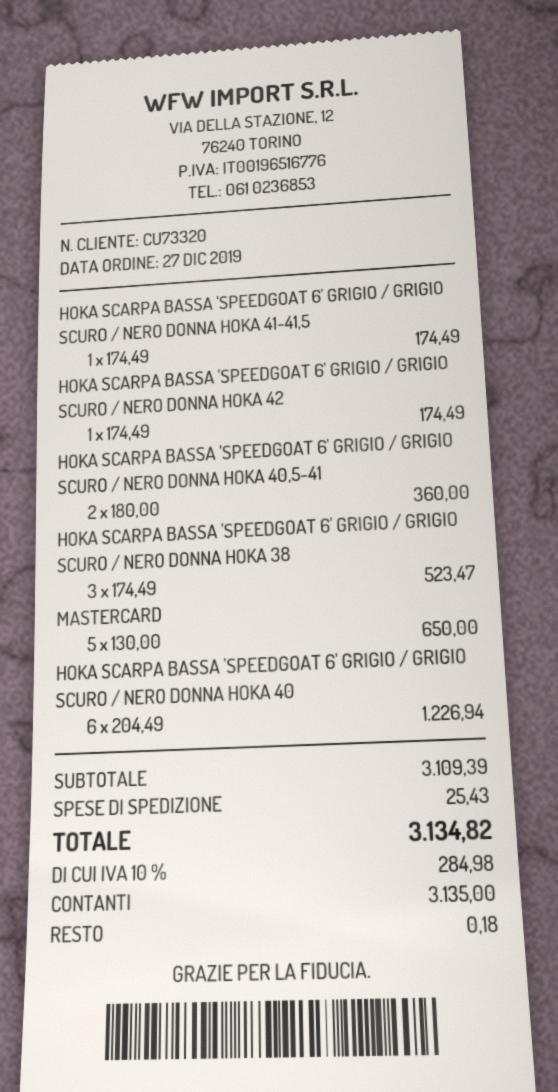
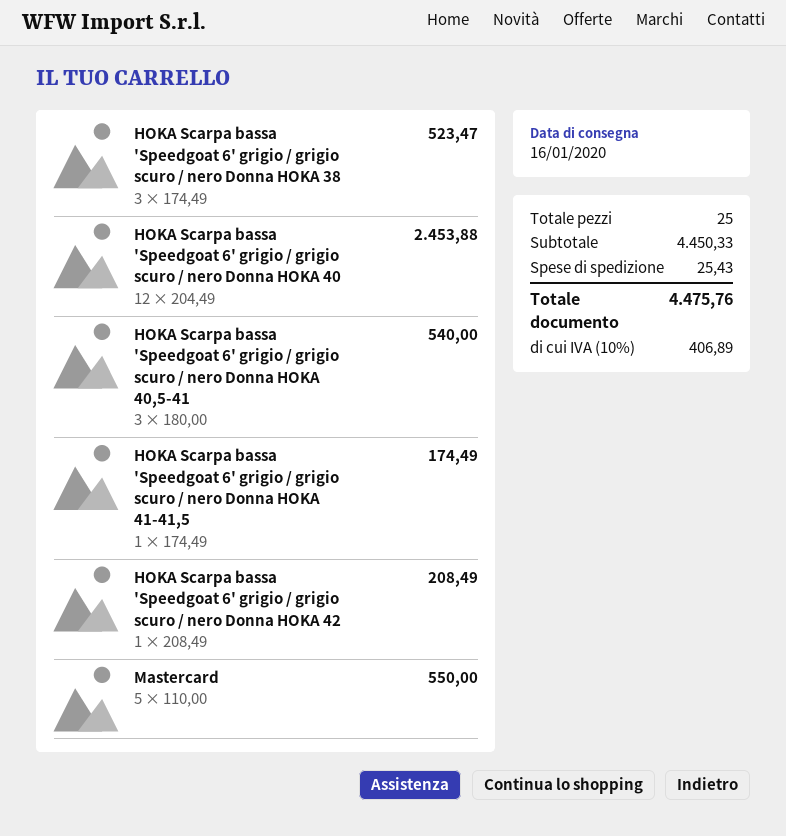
HOKA SCARPA BASSA 'SPEEDGOAT 6' GRIGIO / GRIGIO SCURO / NERO DONNA HOKA 42: 1 x 174.49 = 174.49 -> 1 x 208.49 = 208.49
HOKA SCARPA BASSA 'SPEEDGOAT 6' GRIGIO / GRIGIO SCURO / NERO DONNA HOKA 40,5-41: 2 x 180.00 = 360.00 -> 3 x 180.00 = 540.00
MASTERCARD: 5 x 130.00 = 650.00 -> 5 x 110.00 = 550.00
HOKA SCARPA BASSA 'SPEEDGOAT 6' GRIGIO / GRIGIO SCURO / NERO DONNA HOKA 40: 6 x 204.49 = 1226.94 -> 12 x 204.49 = 2453.88
subtotal: 3109.39 -> 4450.33
tax: 10% = 284.98 -> 10% = 406.89
total: 3134.82 -> 4475.76

